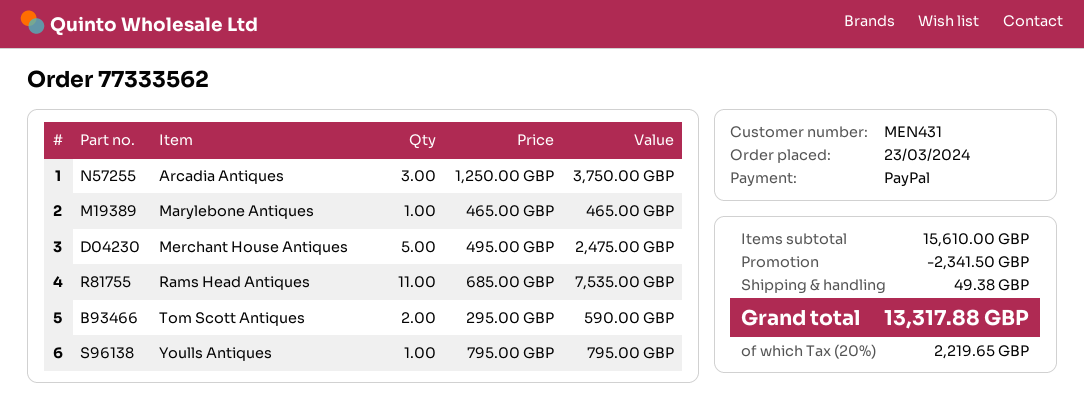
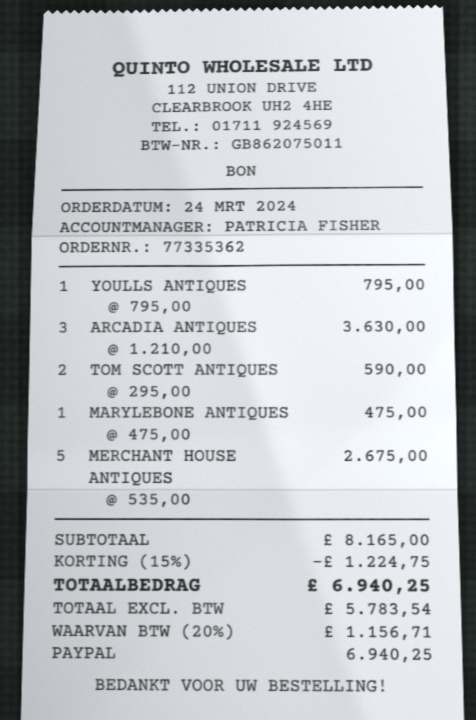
order number: 77333562 -> 77335362
order date: 2024-03-23 -> 2024-03-24
Arcadia Antiques: 3 x 1250.00 = 3750.00 -> 3 x 1210.00 = 3630.00
Marylebone Antiques: 1 x 465.00 = 465.00 -> 1 x 475.00 = 475.00
Merchant House Antiques: 5 x 495.00 = 2475.00 -> 5 x 535.00 = 2675.00
Rams Head Antiques: 11 x 685.00 = 7535.00 -> none
subtotal: 15610.00 -> 8165.00
discount: 2341.50 -> 1224.75
shipping: 49.38 -> none
tax: 20% = 2219.65 -> 20% = 1156.71
total: 13317.88 -> 6940.25

